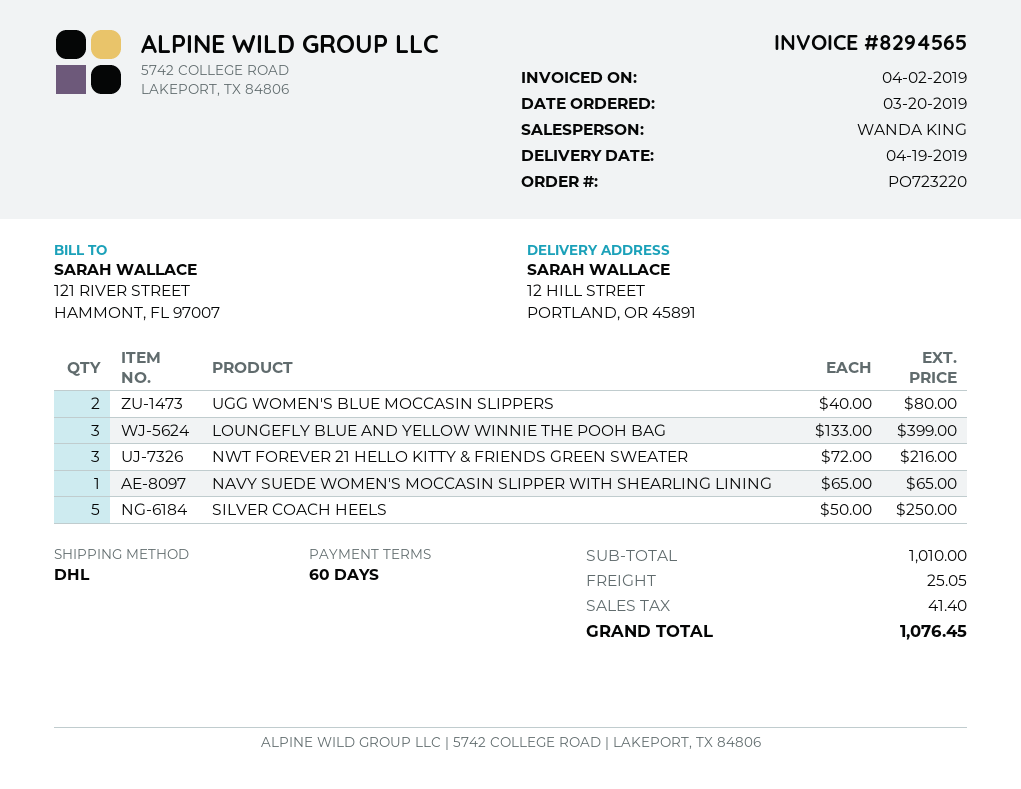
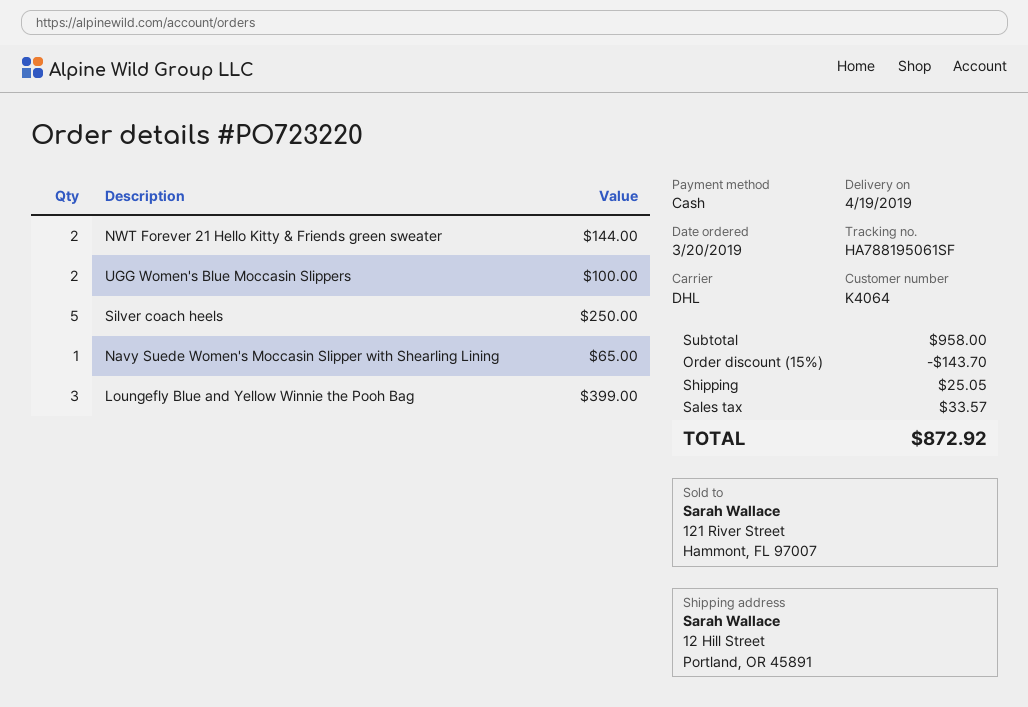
UGG WOMEN'S BLUE MOCCASIN SLIPPERS: 2 for 80.00 -> 2 for 100.00
NWT FOREVER 21 HELLO KITTY & FRIENDS GREEN SWEATER: 3 for 216.00 -> 2 for 144.00
subtotal: 1010.00 -> 958.00
discount: none -> 15% = 143.70
tax: 41.40 -> 33.57
total: 1076.45 -> 872.92

